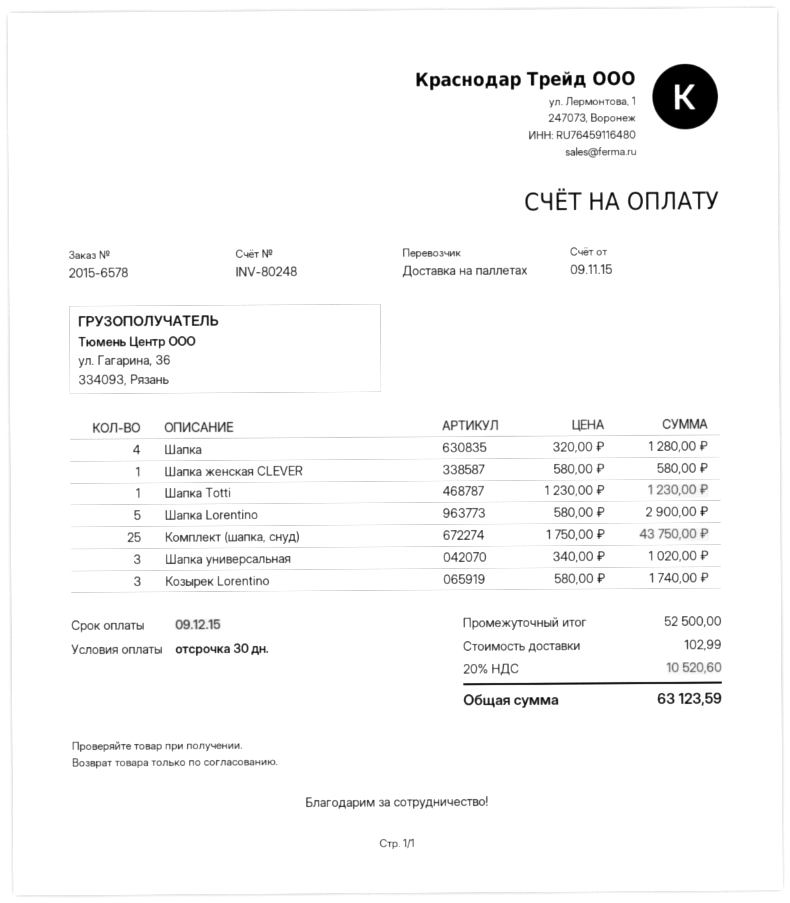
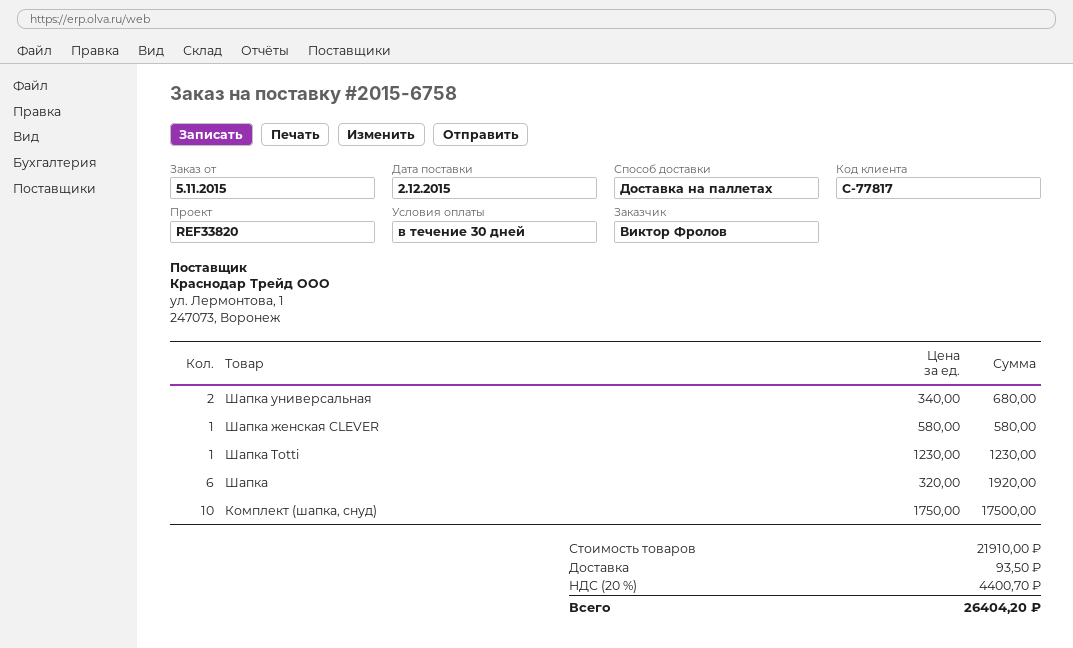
order number: 2015-6578 -> 2015-6758
Шапка: 4 x 320.00 = 1280.00 -> 6 x 320.00 = 1920.00
Шапка Lorentino: 5 x 580.00 = 2900.00 -> none
Комплект (шапка, снуд): 25 x 1750.00 = 43750.00 -> 10 x 1750.00 = 17500.00
Шапка универсальная: 3 x 340.00 = 1020.00 -> 2 x 340.00 = 680.00
Козырек Lorentino: 3 x 580.00 = 1740.00 -> none
subtotal: 52500.00 -> 21910.00
shipping: 102.99 -> 93.50
tax: 20% = 10520.60 -> 20% = 4400.70
total: 63123.59 -> 26404.20

